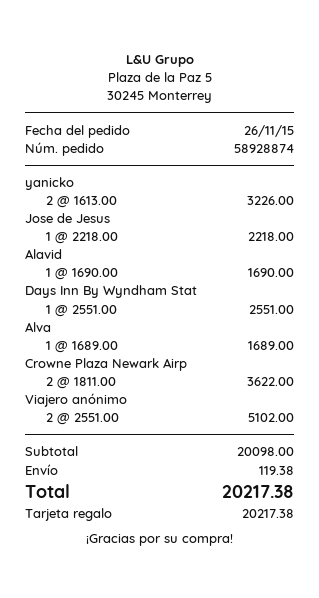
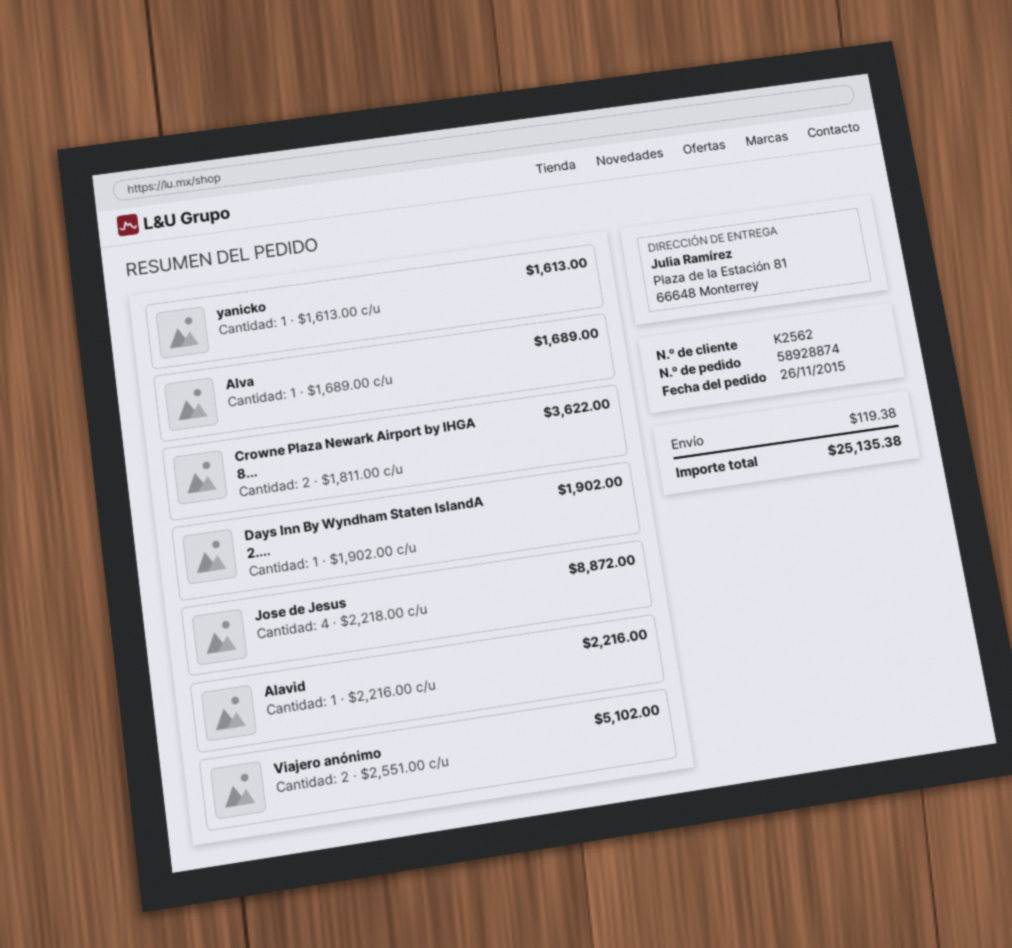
yanicko: 2 x 1613.00 = 3226.00 -> 1 x 1613.00 = 1613.00
Jose de Jesus: 1 x 2218.00 = 2218.00 -> 4 x 2218.00 = 8872.00
Alavid: 1 x 1690.00 = 1690.00 -> 1 x 2216.00 = 2216.00
Days Inn By Wyndham Stat: 1 x 2551.00 = 2551.00 -> 1 x 1902.00 = 1902.00
total: 20217.38 -> 25135.38

